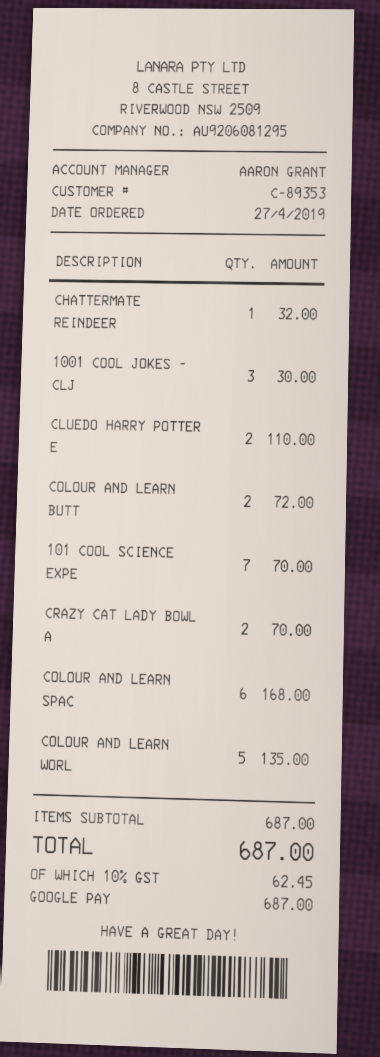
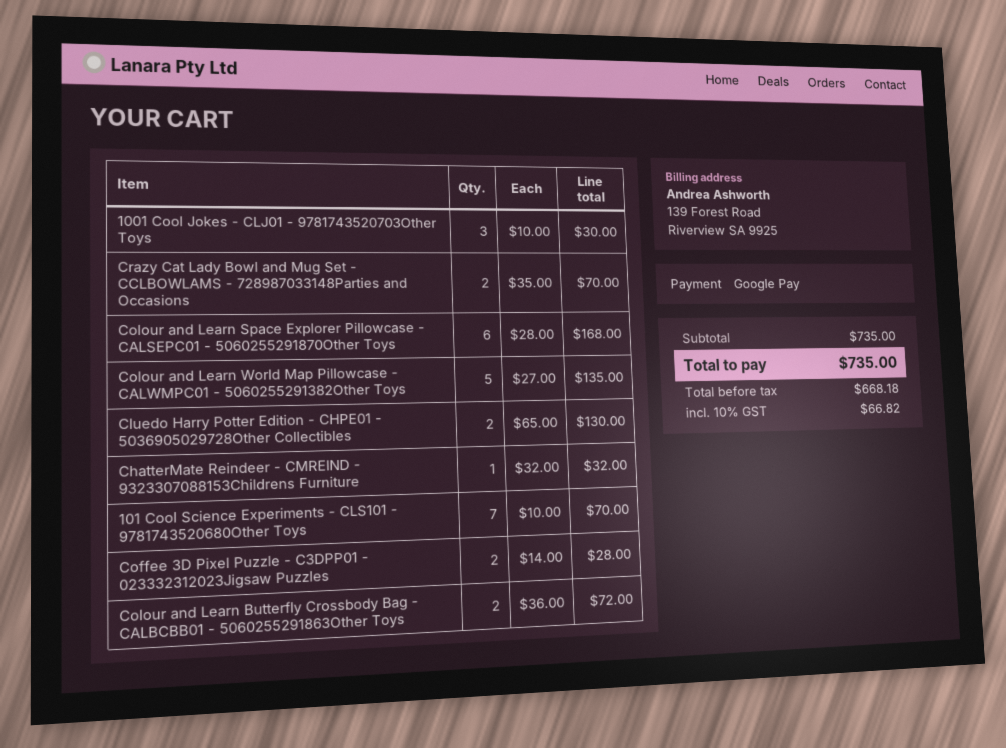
CLUEDO HARRY POTTER E: 2 for 110.00 -> 2 for 130.00
Coffee 3D Pixel Puzzle - C3DPP01 - 023332312023Jigsaw Puzzles: none -> 2 for 28.00
subtotal: 687.00 -> 735.00
tax: 10% = 62.45 -> 10% = 66.82
total: 687.00 -> 735.00

